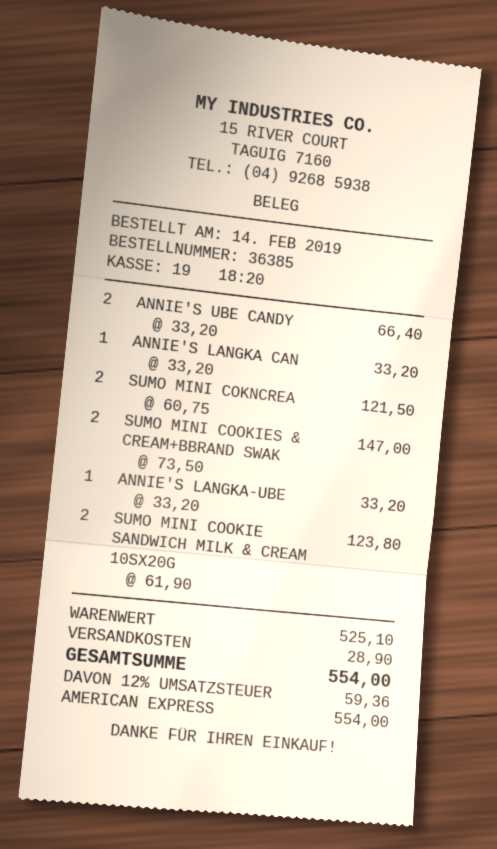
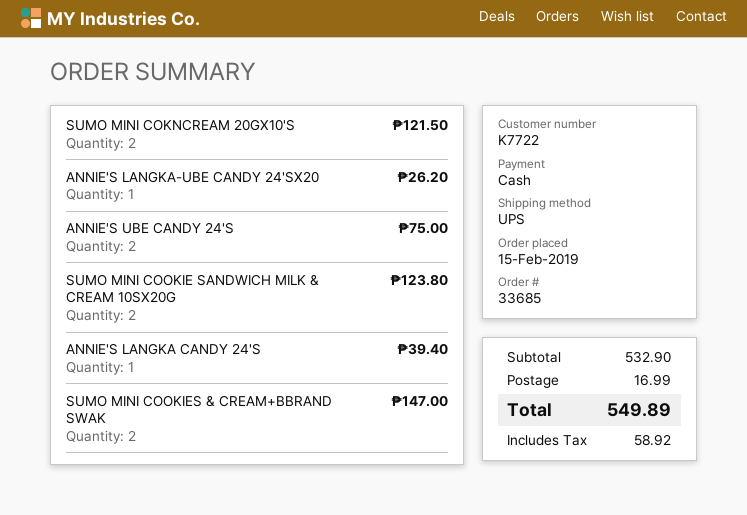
order number: 36385 -> 33685
order date: 2019-02-14 -> 2019-02-15
payment method: American Express -> cash
ANNIE'S UBE CANDY: 2 for 66.40 -> 2 for 75.00
ANNIE'S LANGKA CAN: 1 for 33.20 -> 1 for 39.40
ANNIE'S LANGKA-UBE: 1 for 33.20 -> 1 for 26.20
subtotal: 525.10 -> 532.90
shipping: 28.90 -> 16.99
tax: 59.36 -> 58.92
total: 554.00 -> 549.89

